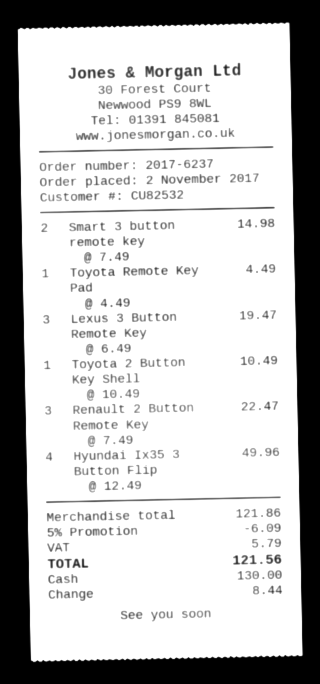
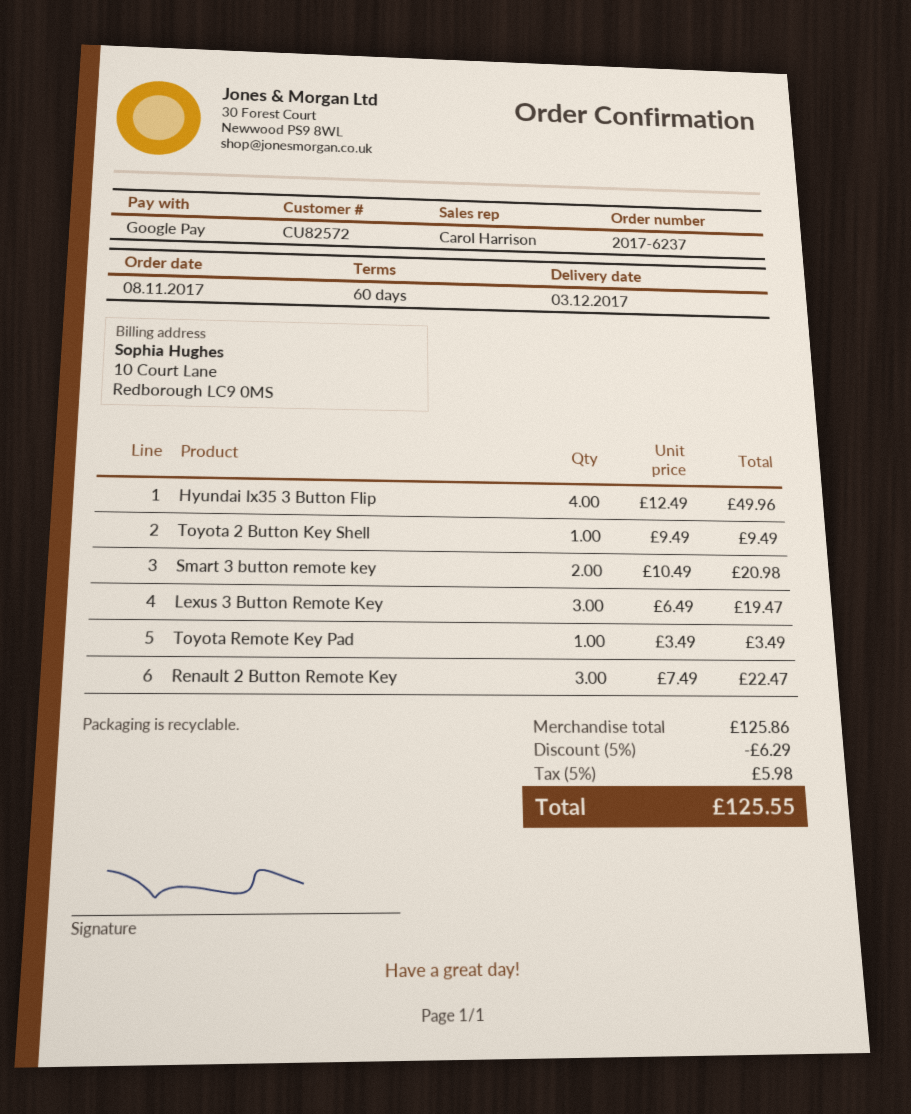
order date: 2017-11-02 -> 2017-11-08
customer number: CU82532 -> CU82572
payment method: cash -> Google Pay
Smart 3 button remote key: 2 x 7.49 = 14.98 -> 2 x 10.49 = 20.98
Toyota Remote Key Pad: 1 x 4.49 = 4.49 -> 1 x 3.49 = 3.49
Toyota 2 Button Key Shell: 1 x 10.49 = 10.49 -> 1 x 9.49 = 9.49
subtotal: 121.86 -> 125.86
discount: 5% = 6.09 -> 5% = 6.29
tax: 5.79 -> 5.98
total: 121.56 -> 125.55

